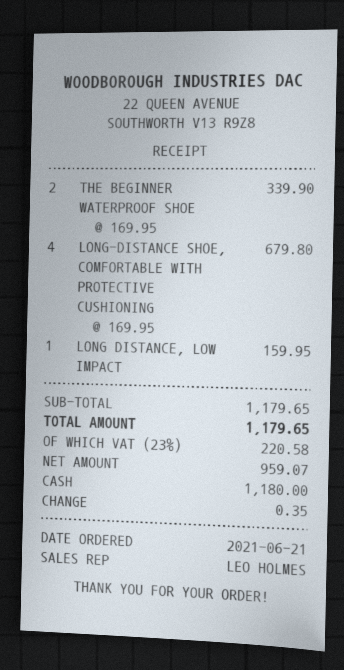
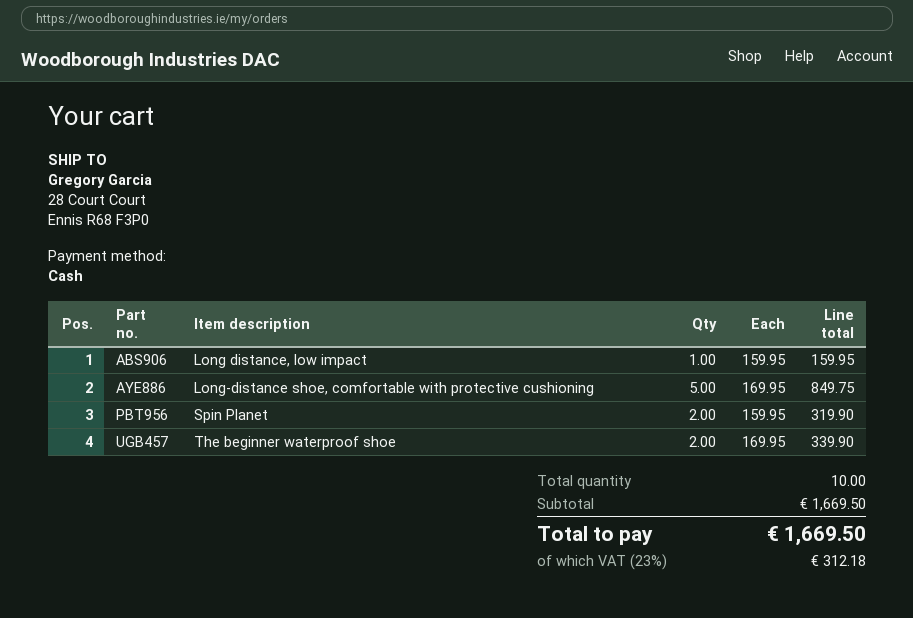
LONG-DISTANCE SHOE, COMFORTABLE WITH PROTECTIVE CUSHIONING: 4 x 169.95 = 679.80 -> 5 x 169.95 = 849.75
Spin Planet: none -> 2 x 159.95 = 319.90
subtotal: 1179.65 -> 1669.50
tax: 23% = 220.58 -> 23% = 312.18
total: 1179.65 -> 1669.50

